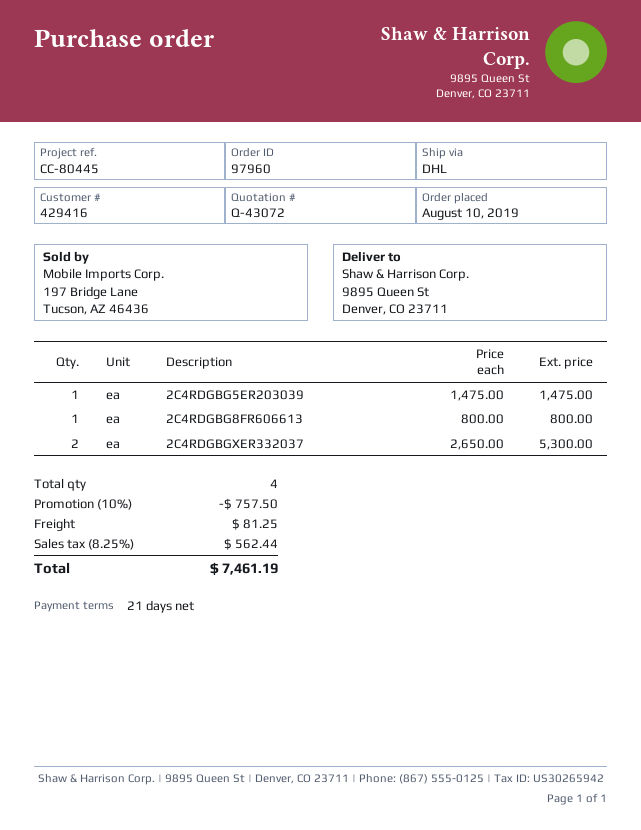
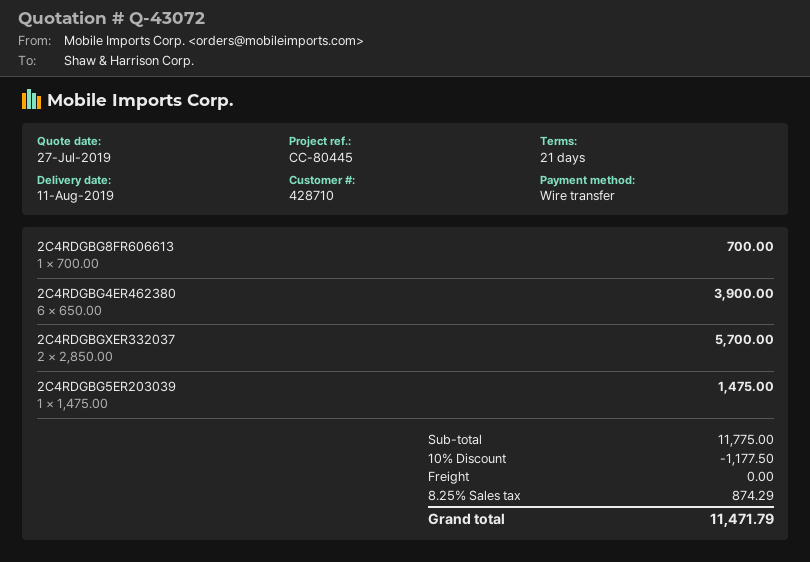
customer number: 429416 -> 428710
2C4RDGBG8FR606613: 1 x 800.00 = 800.00 -> 1 x 700.00 = 700.00
2C4RDGBGXER332037: 2 x 2650.00 = 5300.00 -> 2 x 2850.00 = 5700.00
2C4RDGBG4ER462380: none -> 6 x 650.00 = 3900.00
discount: 10% = 757.50 -> 10% = 1177.50
shipping: 81.25 -> 0.00
tax: 8.25% = 562.44 -> 8.25% = 874.29
total: 7461.19 -> 11471.79

